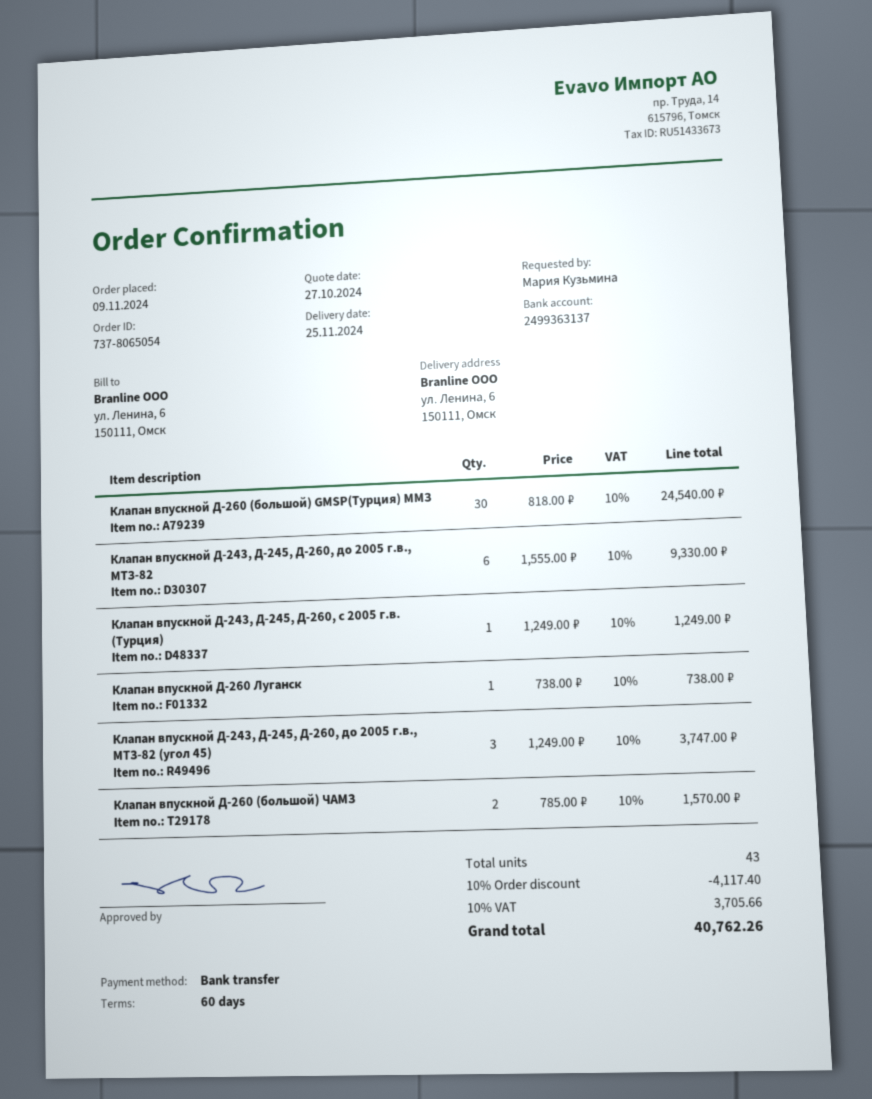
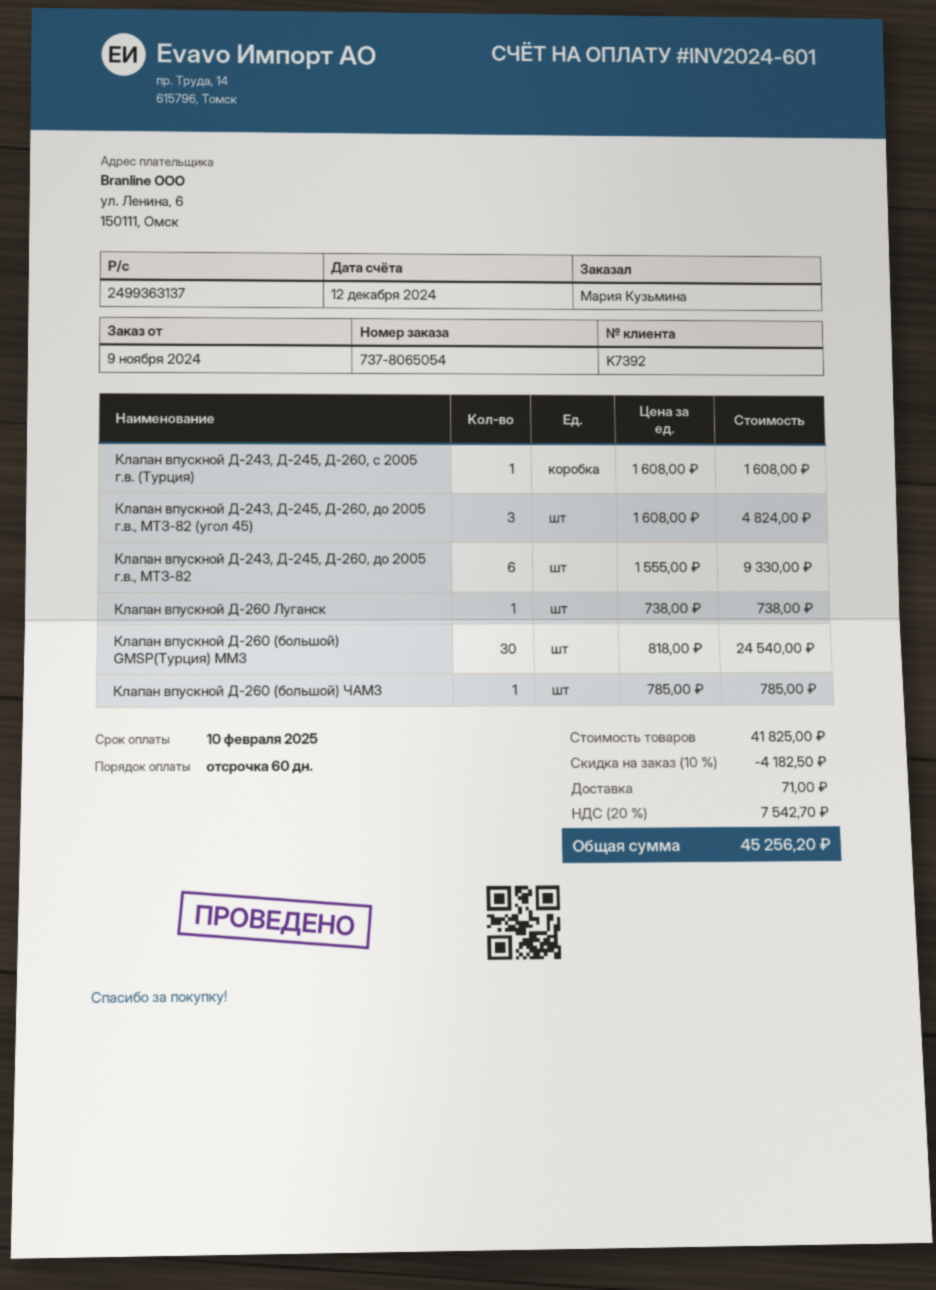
Клапан впускной Д-243, Д-245, Д-260, с 2005 г.в. (Турция): 1 x 1249.00 = 1249.00 -> 1 x 1608.00 = 1608.00
Клапан впускной Д-243, Д-245, Д-260, до 2005 г.в., МТЗ-82 (угол 45): 3 x 1249.00 = 3747.00 -> 3 x 1608.00 = 4824.00
Клапан впускной Д-260 (большой) ЧАМЗ: 2 x 785.00 = 1570.00 -> 1 x 785.00 = 785.00
discount: 10% = 4117.40 -> 10% = 4182.50
shipping: none -> 71.00
tax: 10% = 3705.66 -> 20% = 7542.70
total: 40762.26 -> 45256.20

